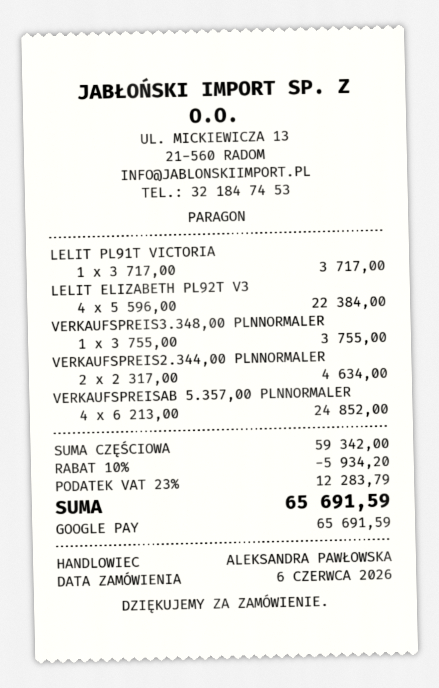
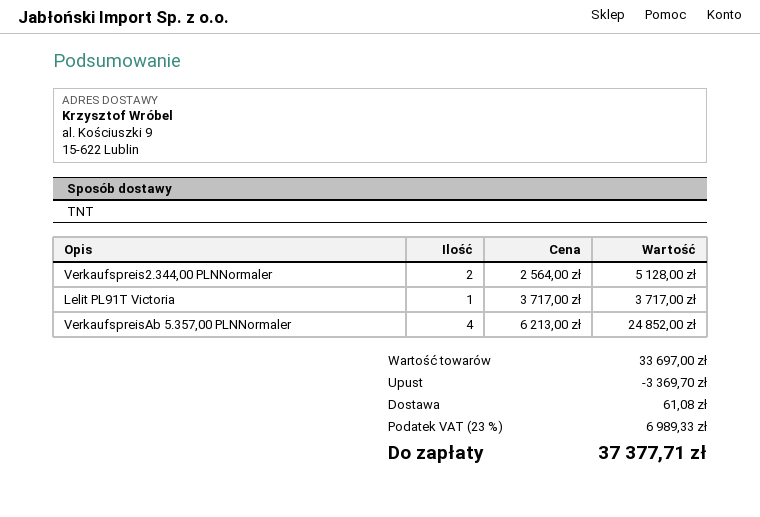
LELIT ELIZABETH PL92T V3: 4 x 5596.00 = 22384.00 -> none
VERKAUFSPREIS3.348,00 PLNNORMALER: 1 x 3755.00 = 3755.00 -> none
VERKAUFSPREIS2.344,00 PLNNORMALER: 2 x 2317.00 = 4634.00 -> 2 x 2564.00 = 5128.00
subtotal: 59342.00 -> 33697.00
discount: 5934.20 -> 3369.70
shipping: none -> 61.08
tax: 23% = 12283.79 -> 23% = 6989.33
total: 65691.59 -> 37377.71

